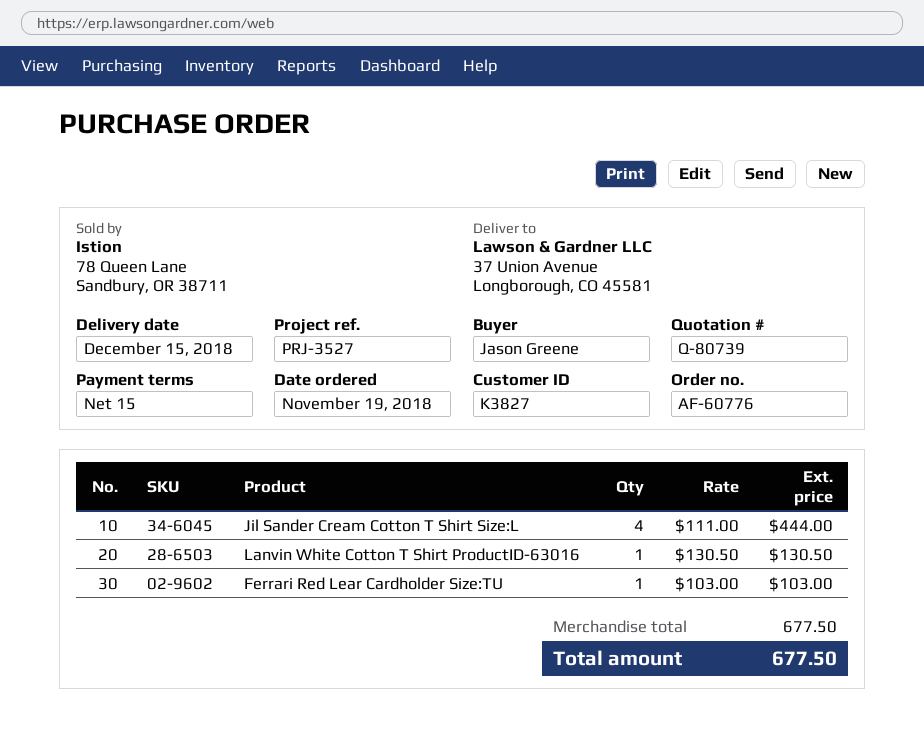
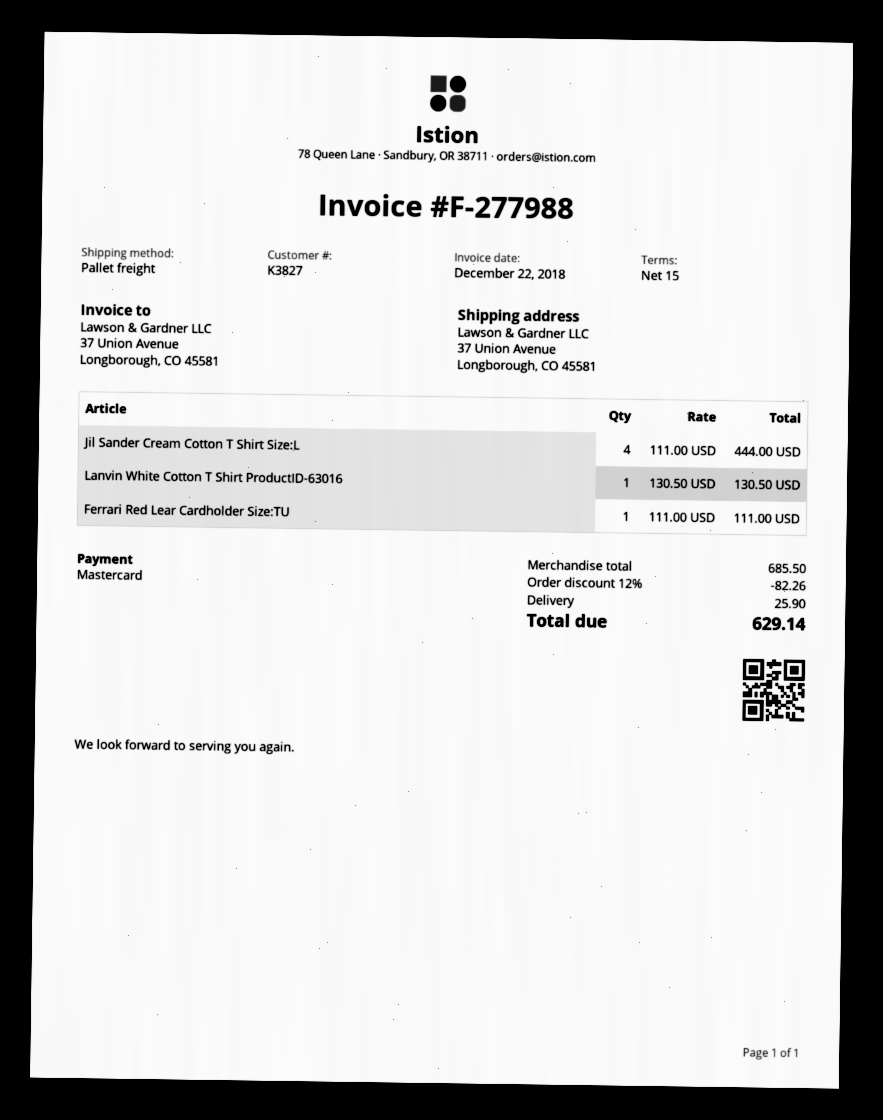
Ferrari Red Lear Cardholder Size:TU: 1 x 103.00 = 103.00 -> 1 x 111.00 = 111.00
subtotal: 677.50 -> 685.50
discount: none -> 12% = 82.26
shipping: none -> 25.90
total: 677.50 -> 629.14

